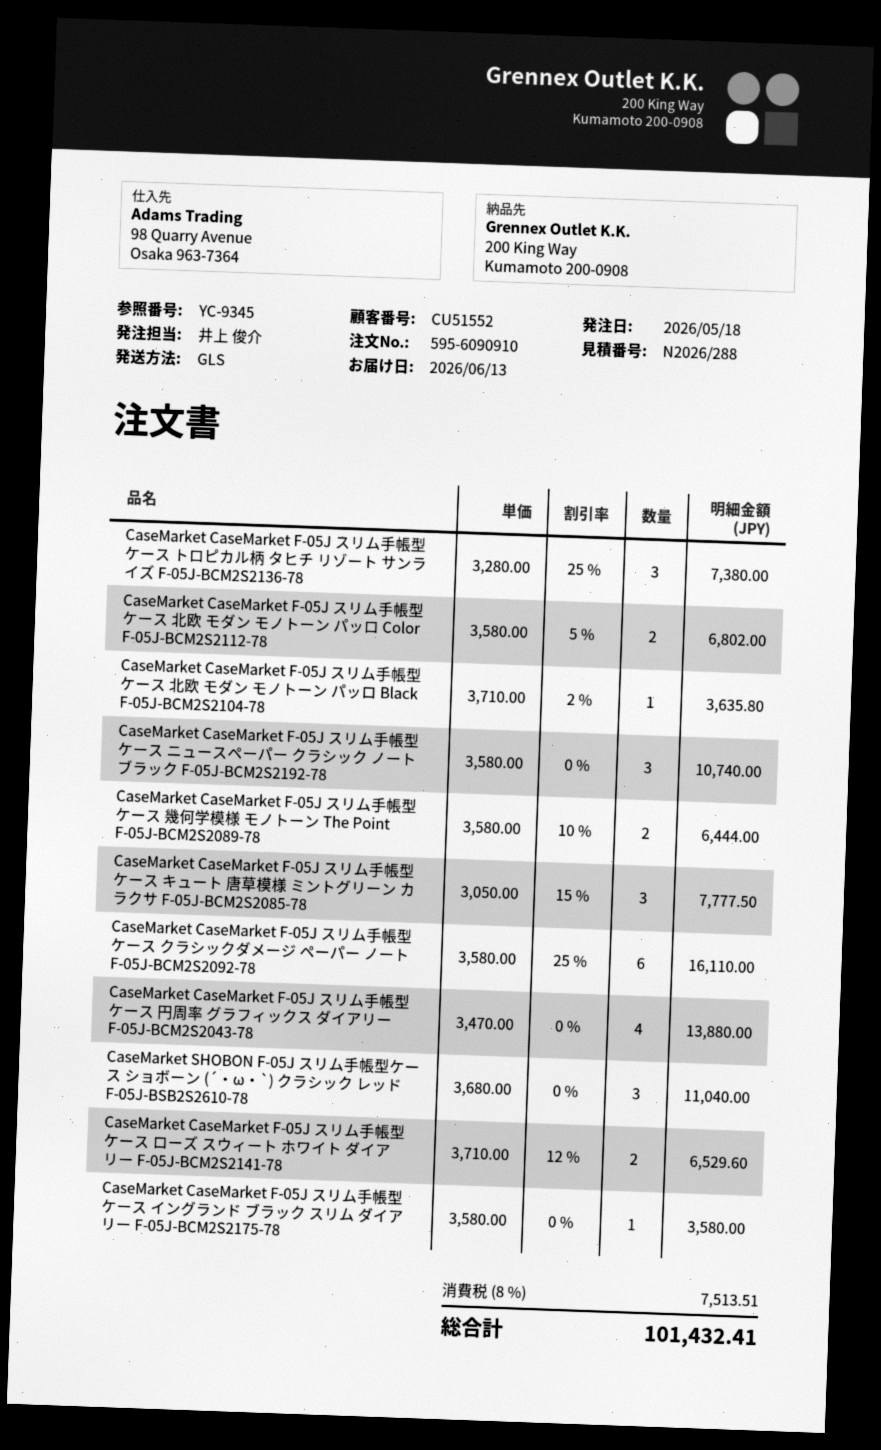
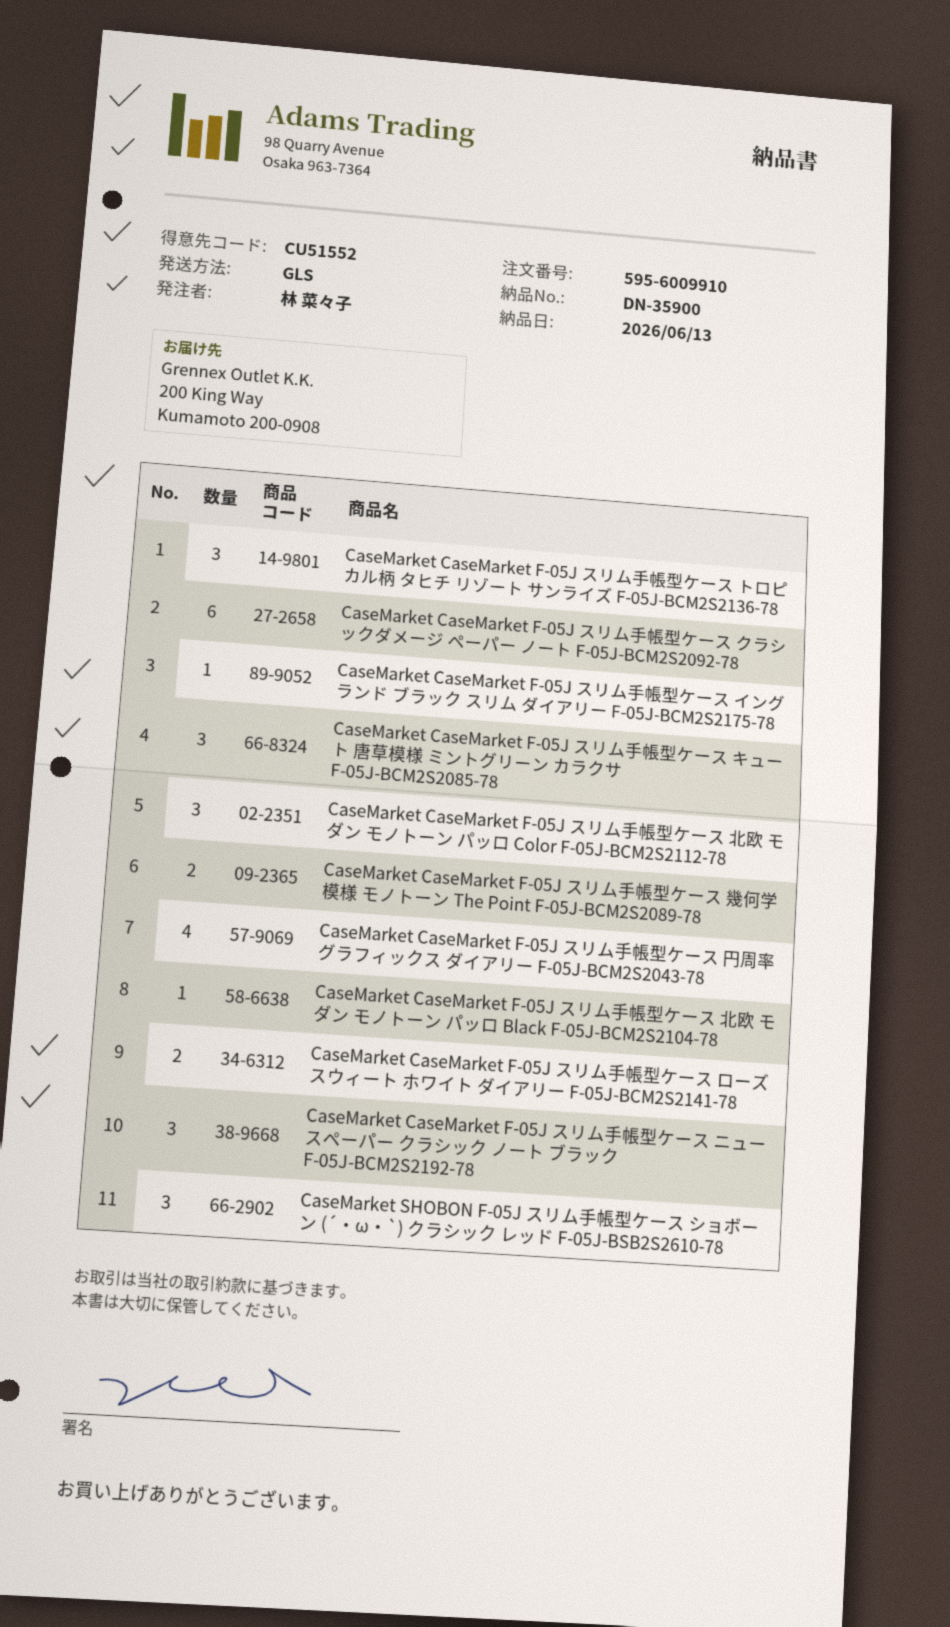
order number: 595-6090910 -> 595-6009910
ordered by: 井上 俊介 -> 林 菜々子
CaseMarket CaseMarket F-05J スリム手帳型ケース 北欧 モダン モノトーン パッロ Color F-05J-BCM2S2112-78: 2 -> 3

